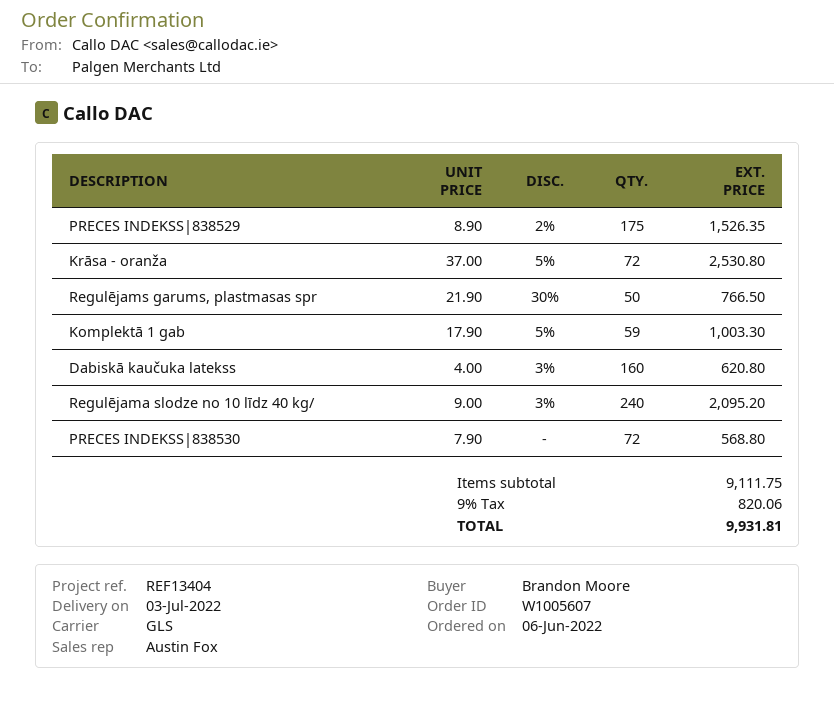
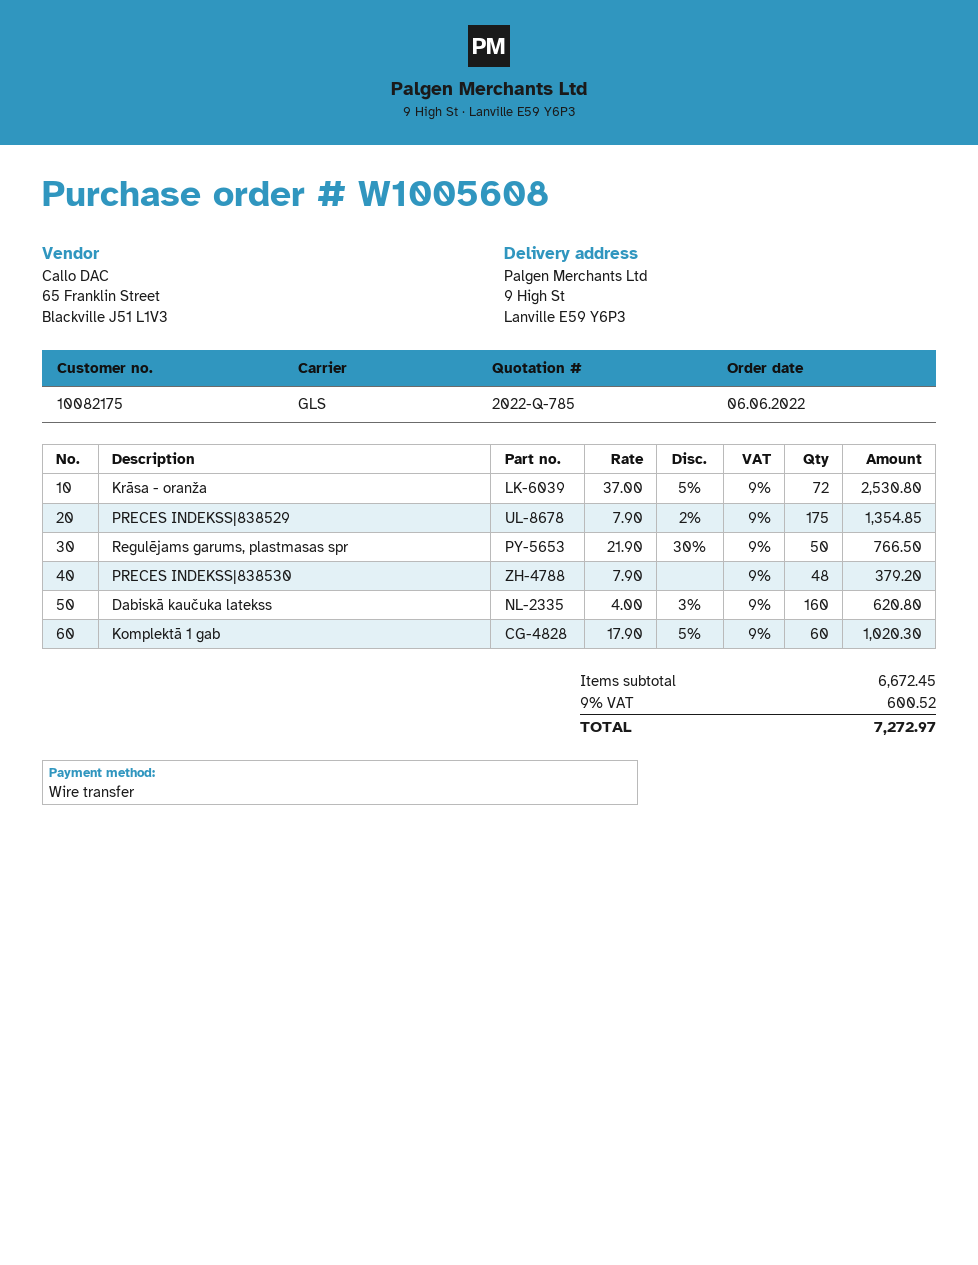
order number: W1005607 -> W1005608
PRECES INDEKSS|838529: 175 x 8.90 - 2% = 1526.35 -> 175 x 7.90 - 2% = 1354.85
Komplektā 1 gab: 59 x 17.90 - 5% = 1003.30 -> 60 x 17.90 - 5% = 1020.30
Regulējama slodze no 10 līdz 40 kg/: 240 x 9.00 - 3% = 2095.20 -> none
PRECES INDEKSS|838530: 72 x 7.90 = 568.80 -> 48 x 7.90 = 379.20
subtotal: 9111.75 -> 6672.45
tax: 9% = 820.06 -> 9% = 600.52
total: 9931.81 -> 7272.97

